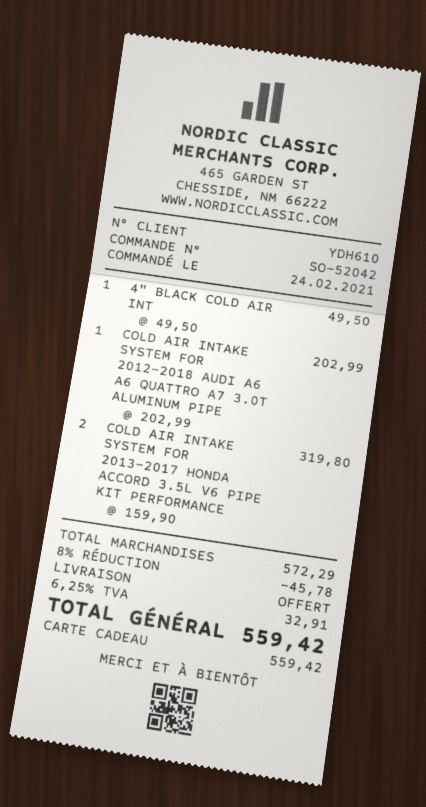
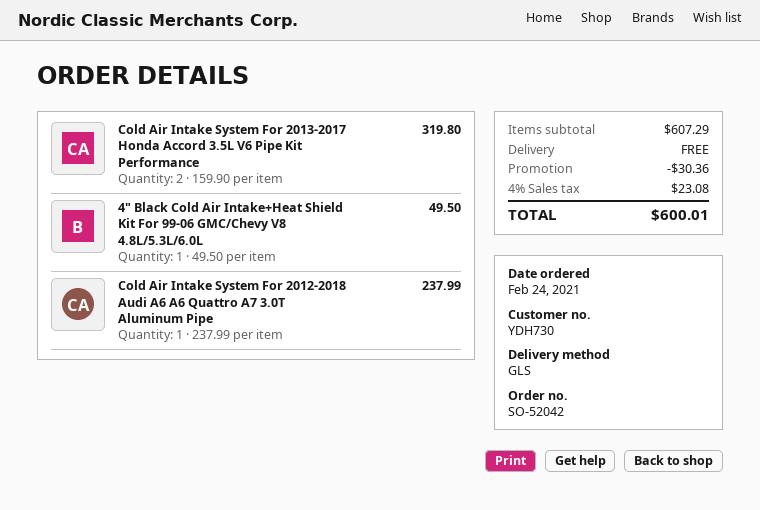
customer number: YDH610 -> YDH730
COLD AIR INTAKE SYSTEM FOR 2012-2018 AUDI A6 A6 QUATTRO A7 3.0T ALUMINUM PIPE: 1 x 202.99 = 202.99 -> 1 x 237.99 = 237.99
subtotal: 572.29 -> 607.29
discount: 45.78 -> 30.36
tax: 6.25% = 32.91 -> 4% = 23.08
total: 559.42 -> 600.01

